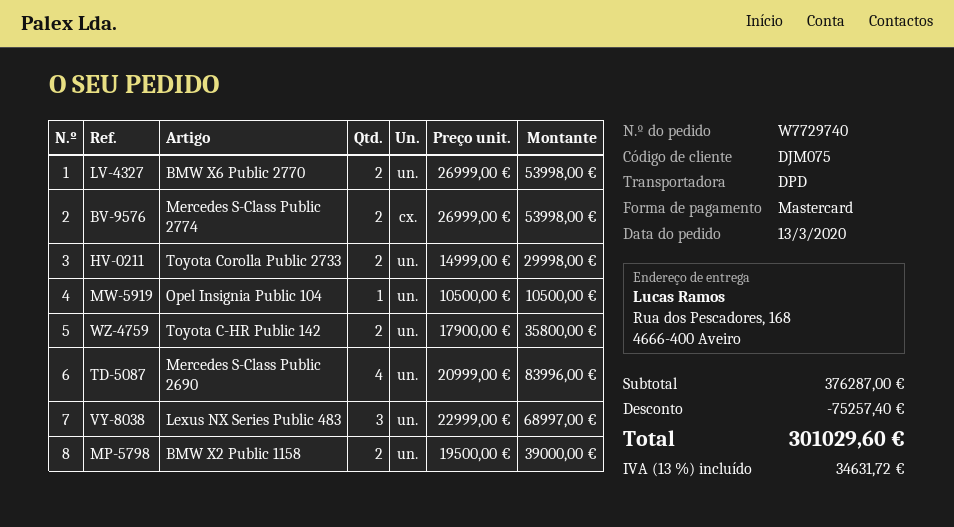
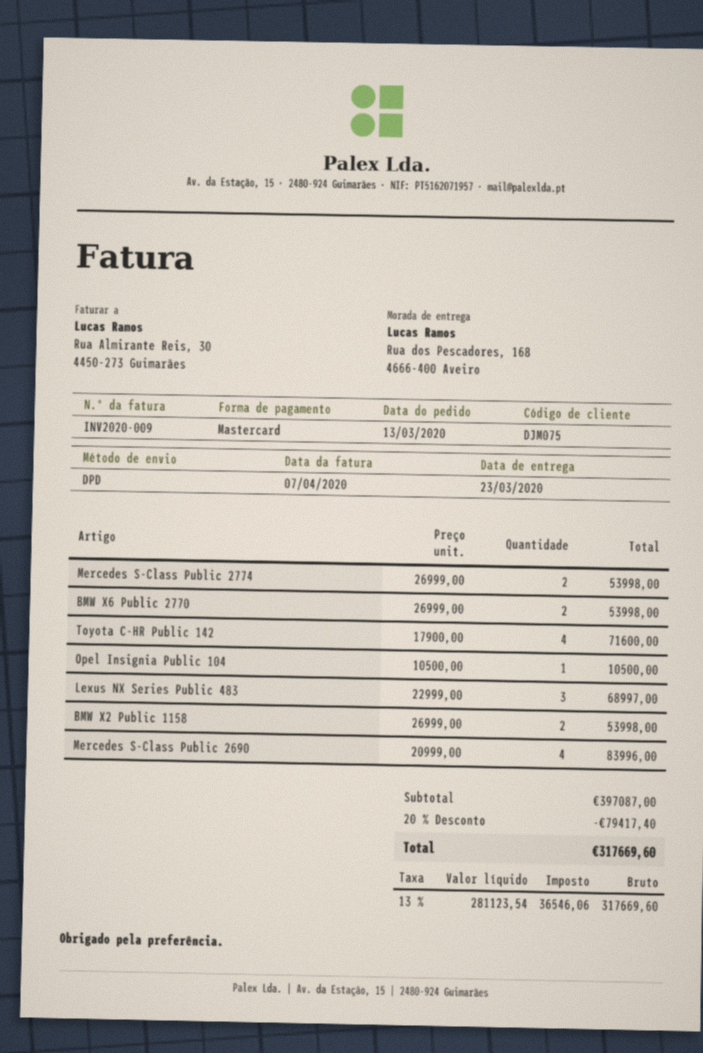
Toyota Corolla Public 2733: 2 x 14999.00 = 29998.00 -> none
Toyota C-HR Public 142: 2 x 17900.00 = 35800.00 -> 4 x 17900.00 = 71600.00
BMW X2 Public 1158: 2 x 19500.00 = 39000.00 -> 2 x 26999.00 = 53998.00
subtotal: 376287.00 -> 397087.00
discount: 75257.40 -> 79417.40
tax: 13% = 34631.72 -> 13% = 36546.06
total: 301029.60 -> 317669.60

